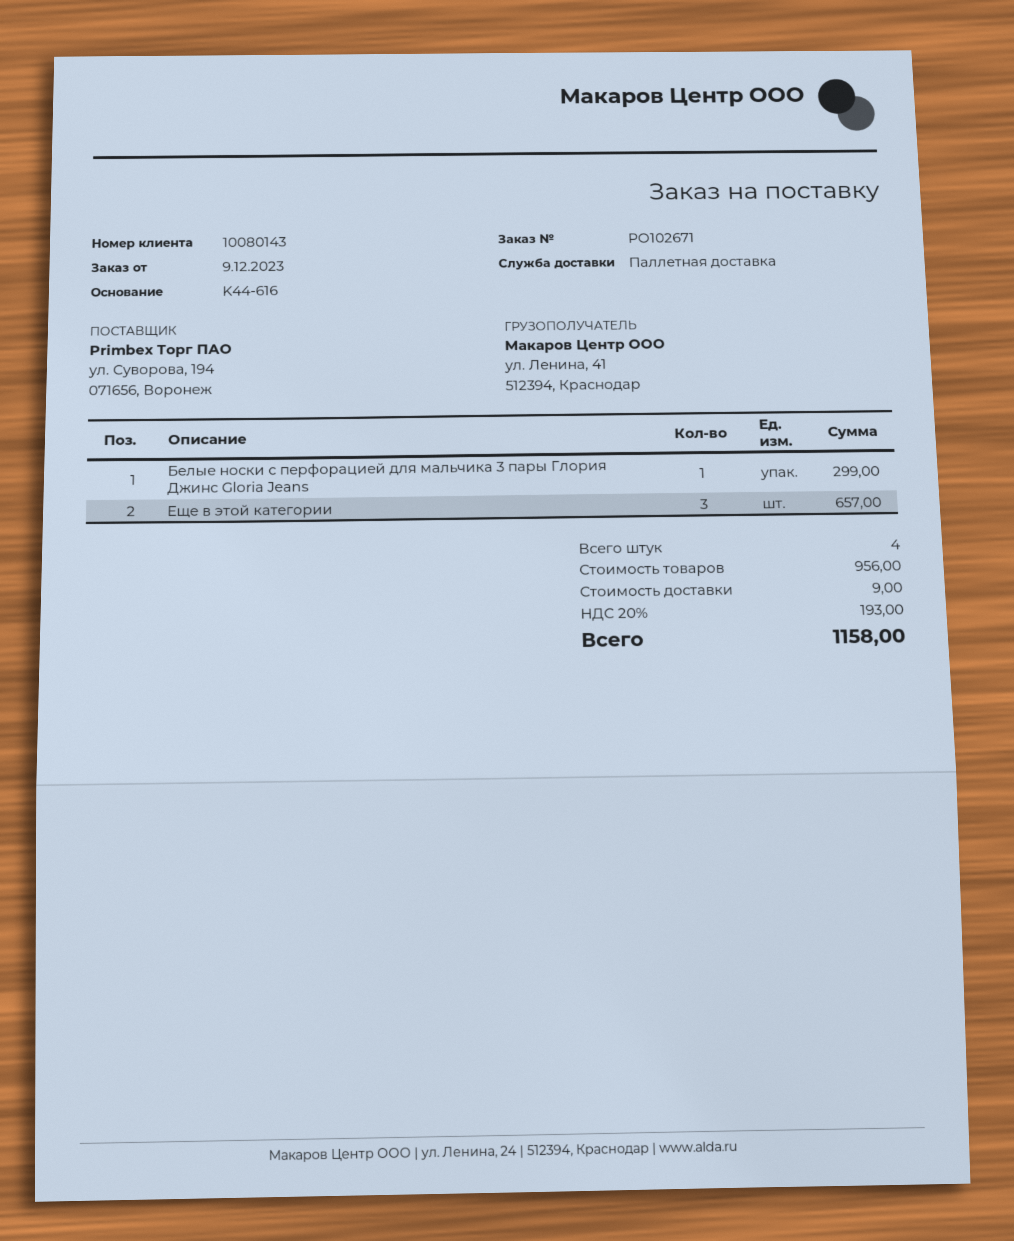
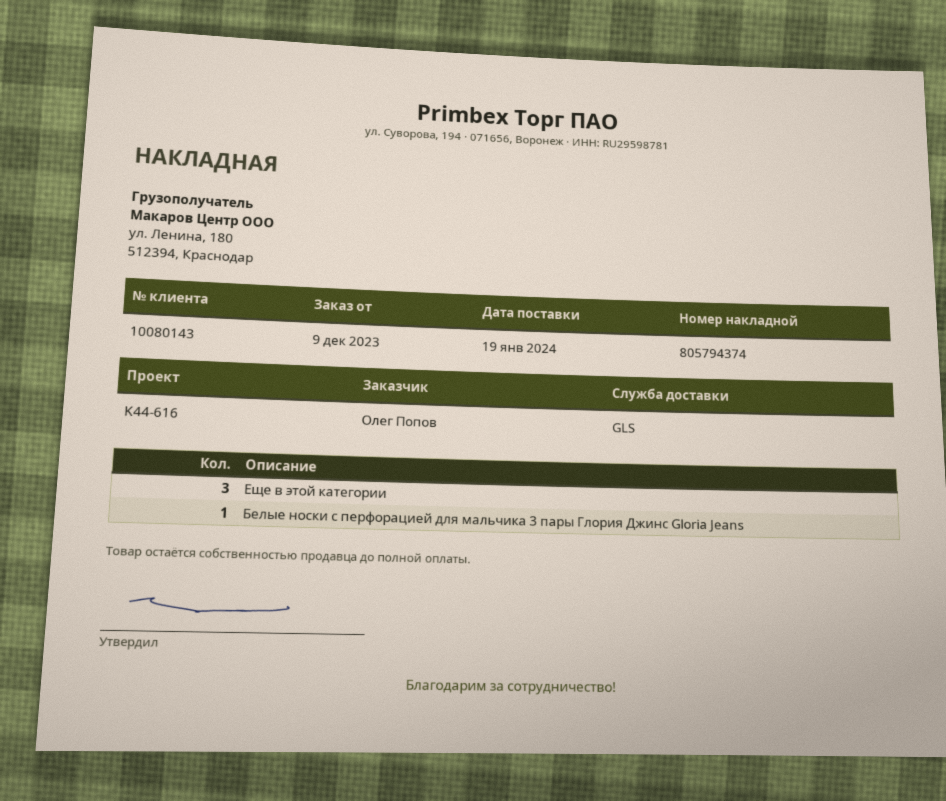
shipping method: pallet freight -> GLS
ship to: ул. Ленина, 41, 512394, Краснодар -> ул. Ленина, 180, 512394, Краснодар

